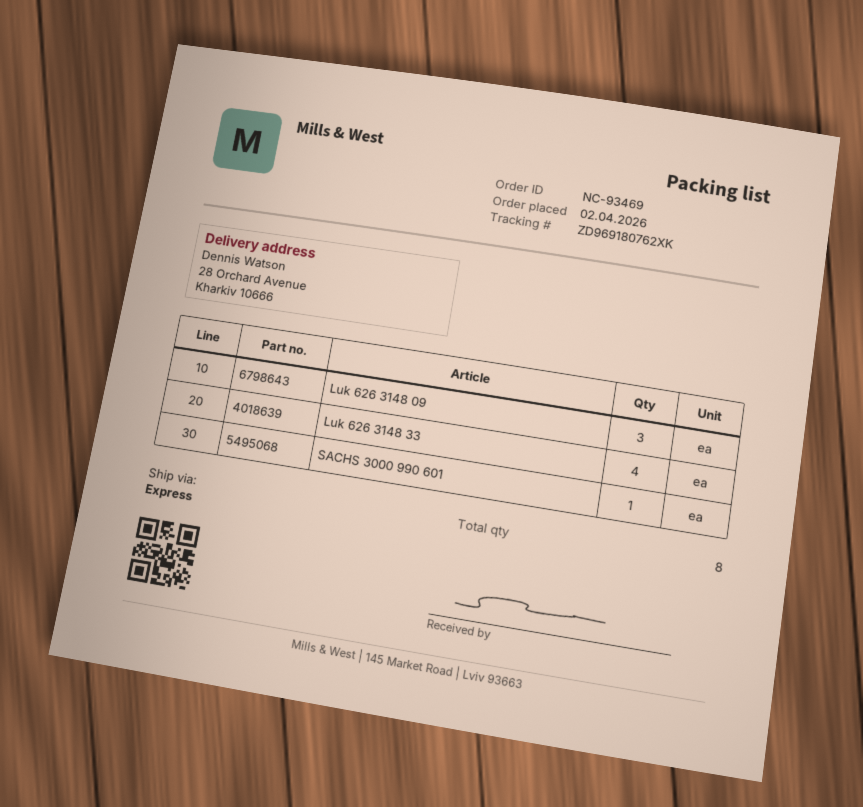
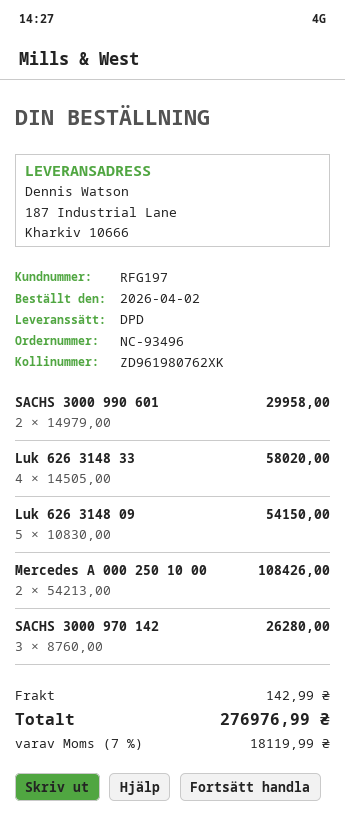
order number: NC-93469 -> NC-93496
shipping method: express -> DPD
tracking number: ZD969180762XK -> ZD961980762XK
ship to: 28 Orchard Avenue, Kharkiv 10666 -> 187 Industrial Lane, Kharkiv 10666
Luk 626 3148 09: 3 -> 5
SACHS 3000 990 601: 1 -> 2
Mercedes A 000 250 10 00: none -> 2
SACHS 3000 970 142: none -> 3

